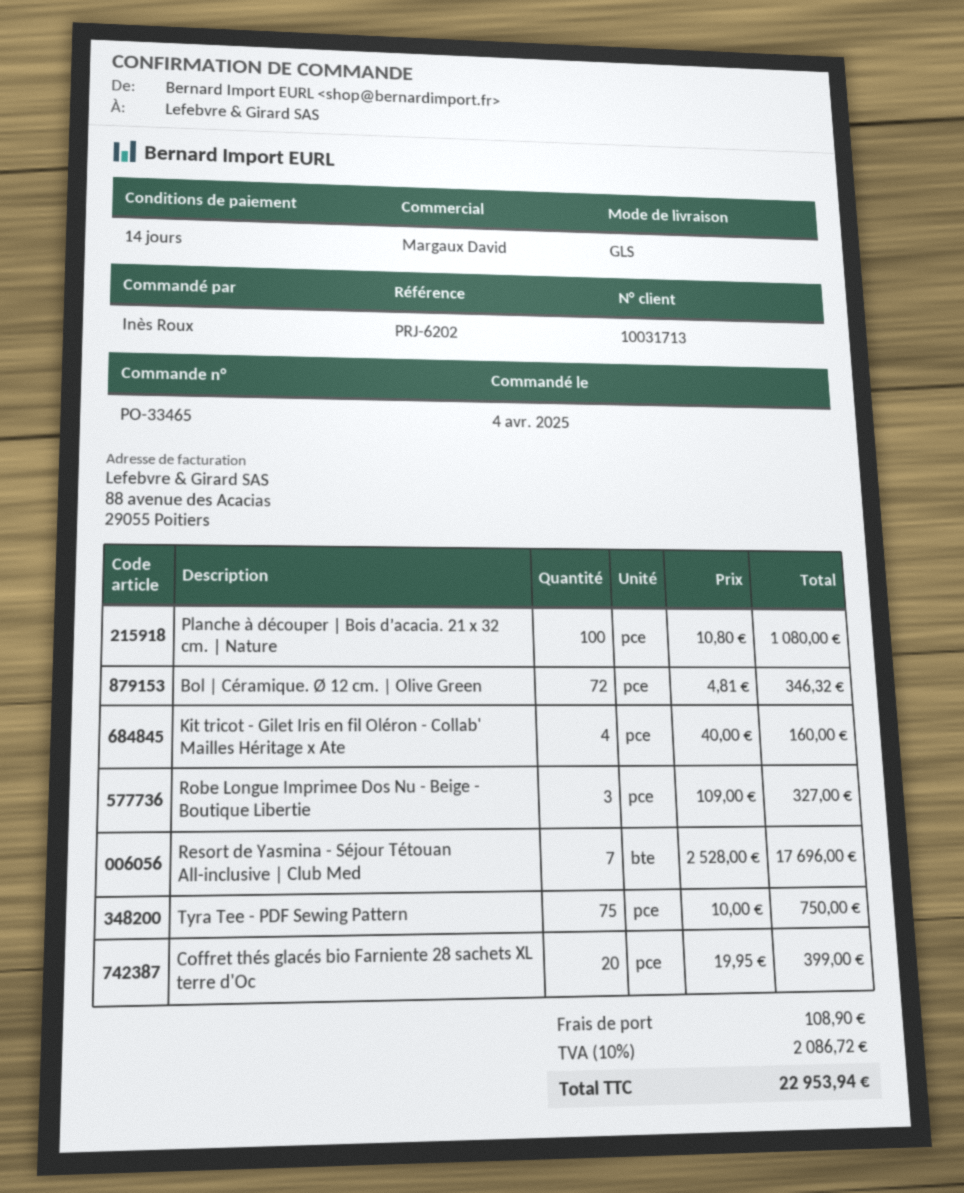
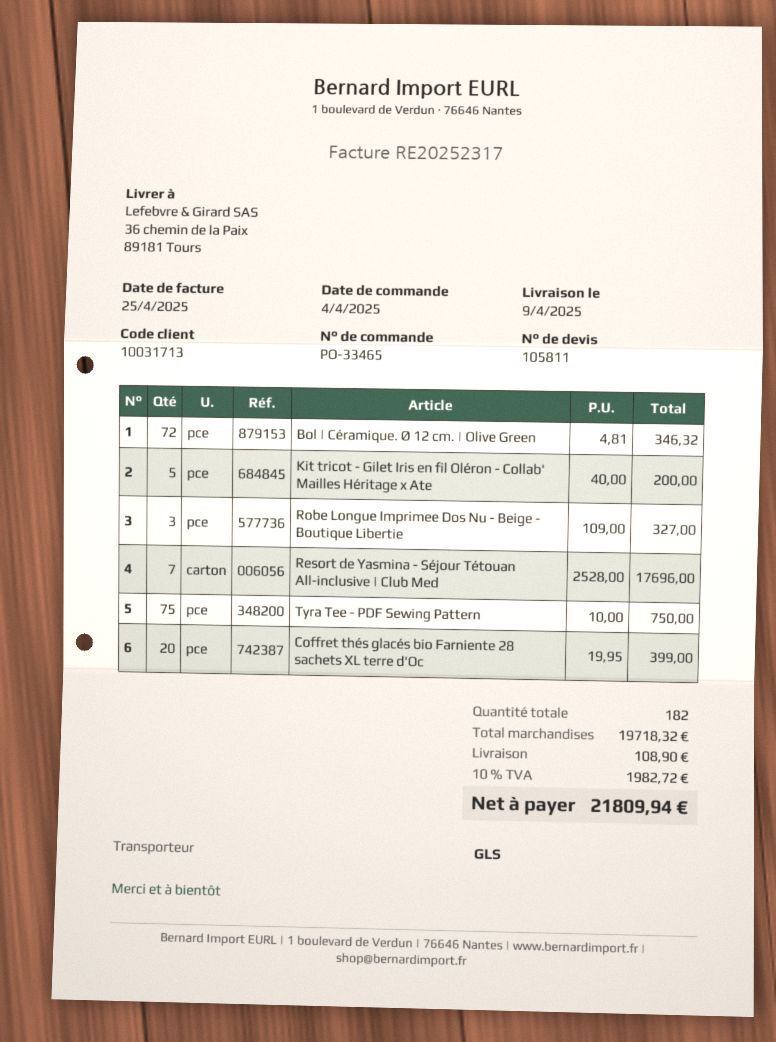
Planche à découper | Bois d’acacia. 21 x 32 cm. | Nature: 100 x 10.80 = 1080.00 -> none
Kit tricot - Gilet Iris en fil Oléron - Collab' Mailles Héritage x Ate: 4 x 40.00 = 160.00 -> 5 x 40.00 = 200.00
tax: 10% = 2086.72 -> 10% = 1982.72
total: 22953.94 -> 21809.94

